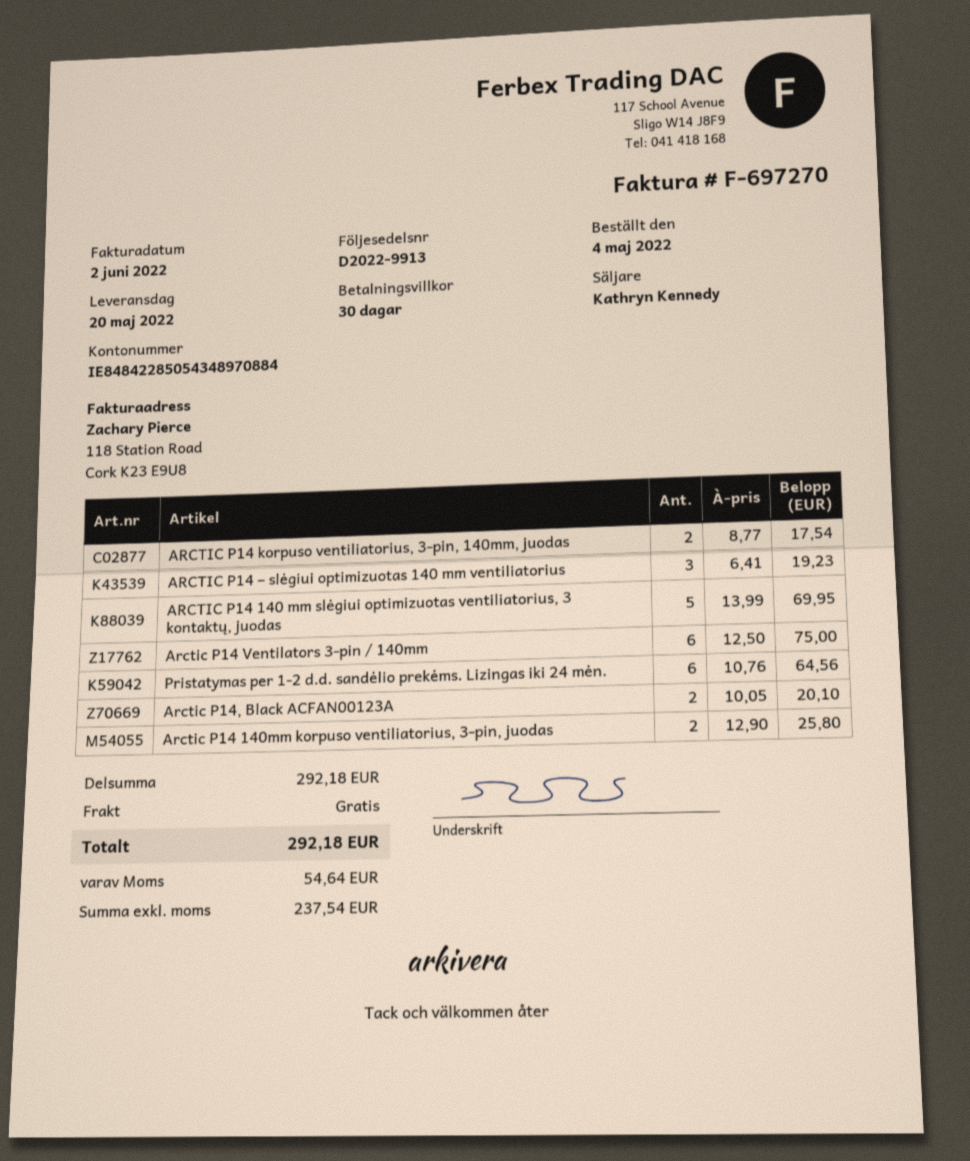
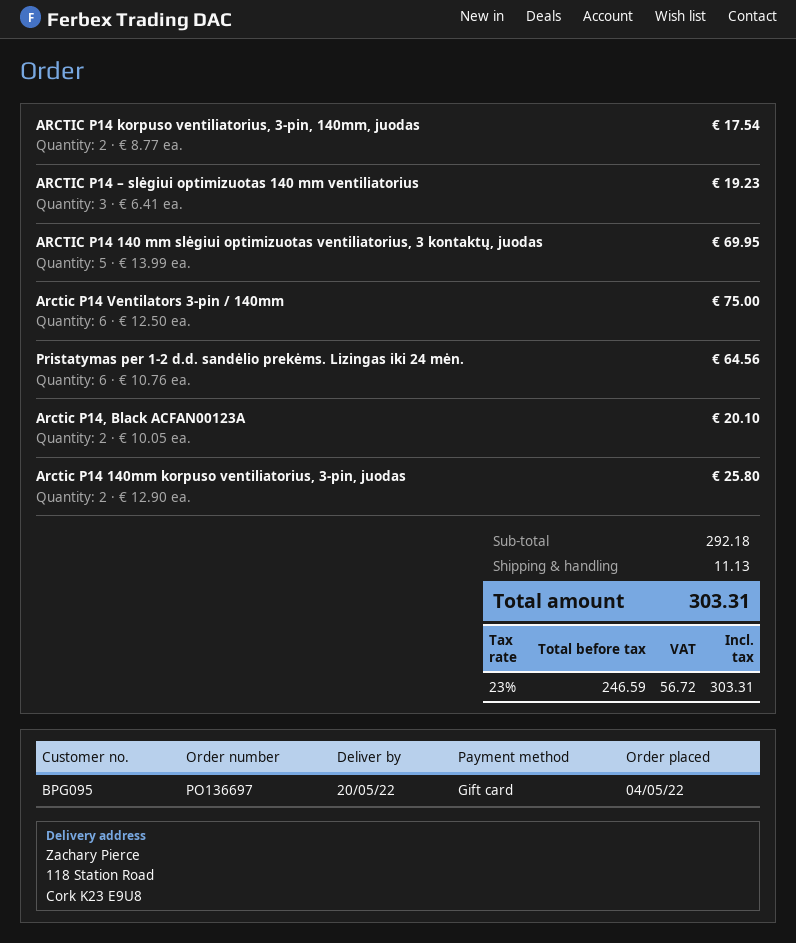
shipping: 0.00 -> 11.13
net: 237.54 -> 246.59
tax: 54.64 -> 56.72
total: 292.18 -> 303.31

